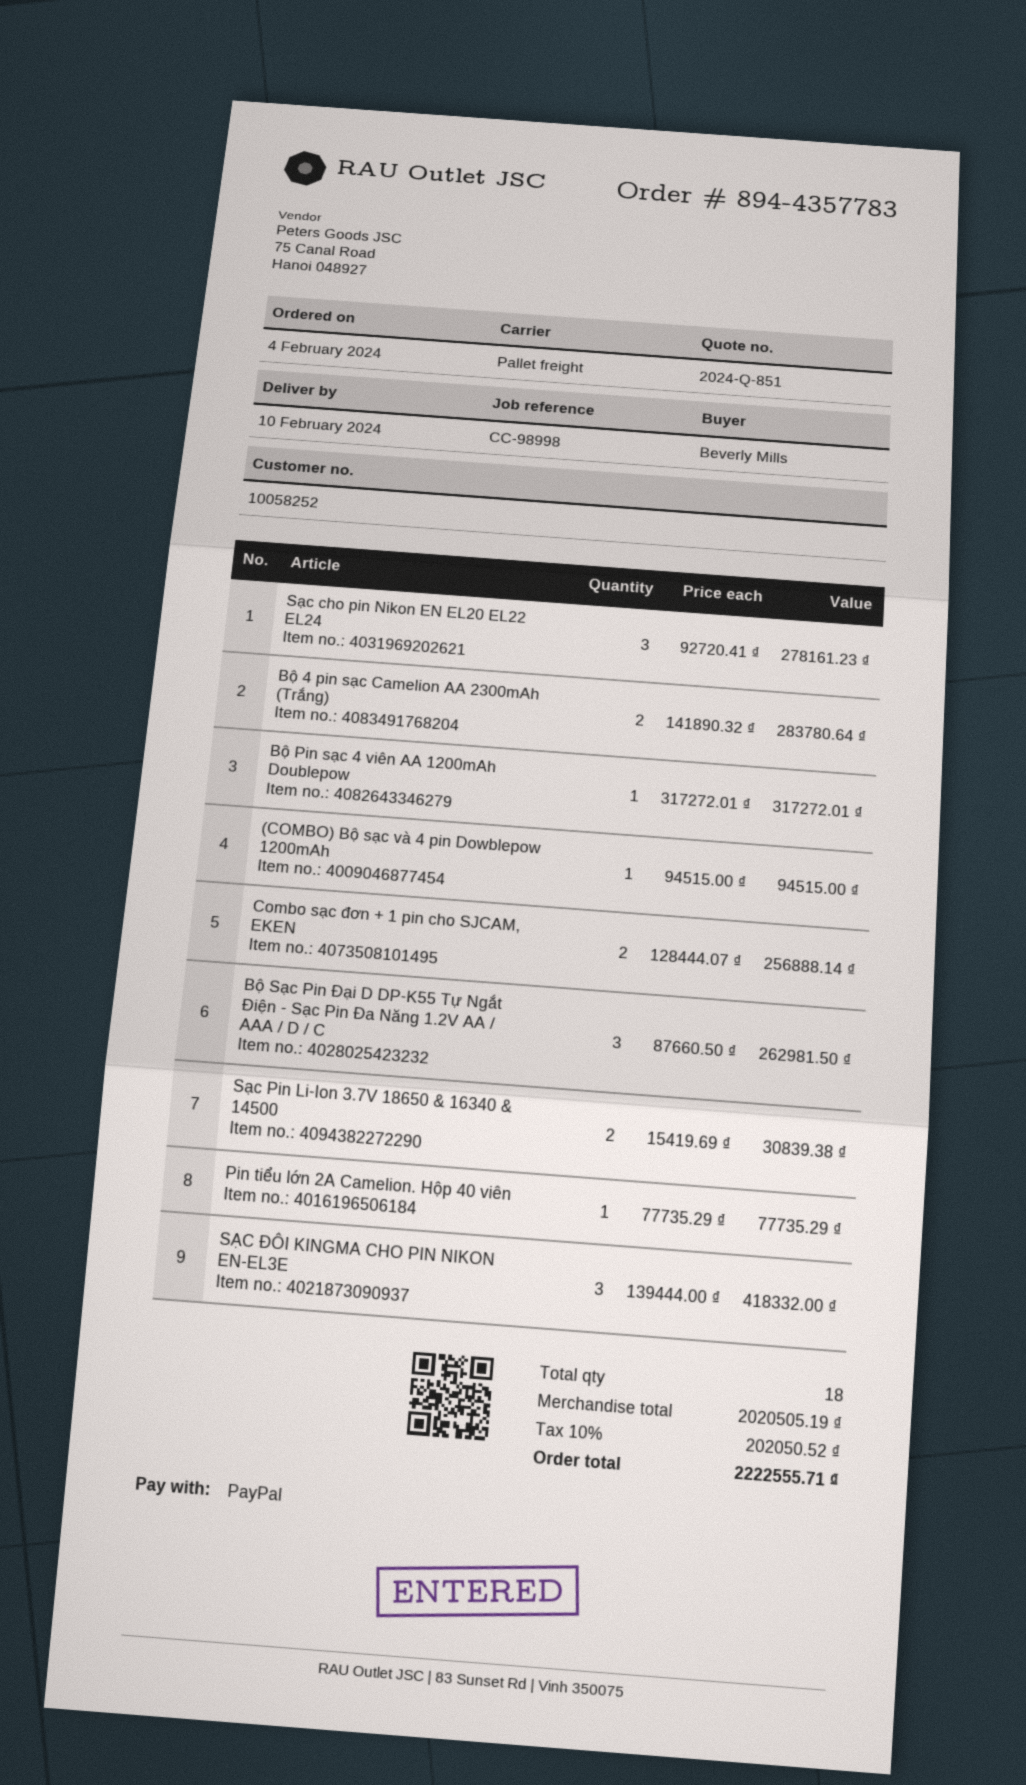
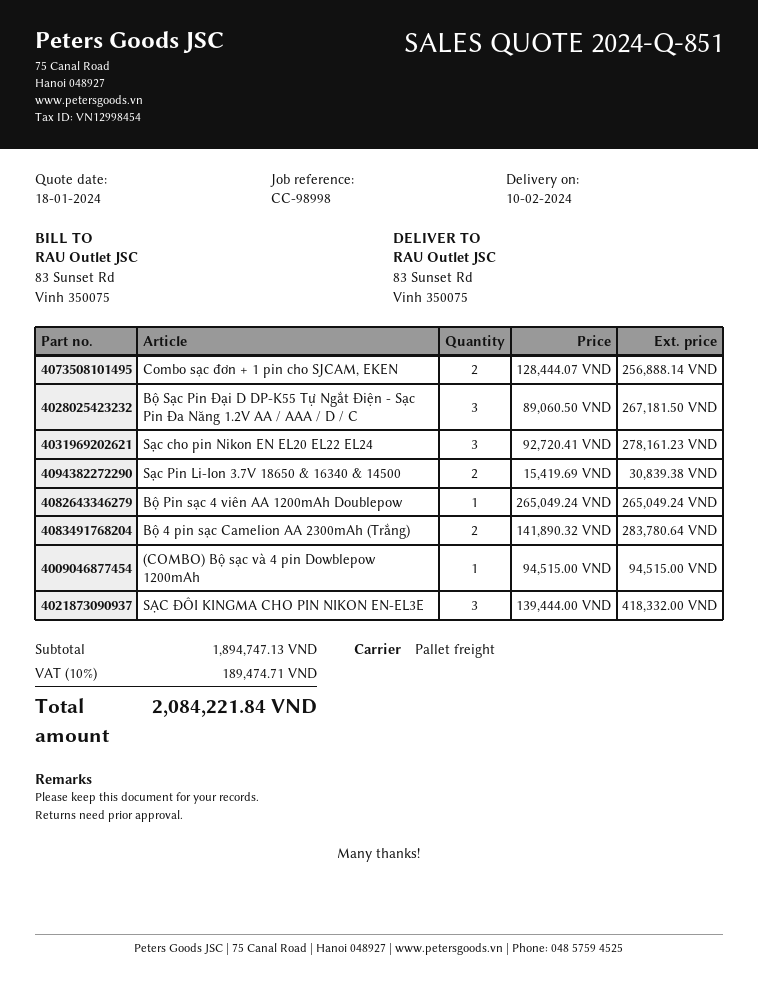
Bộ Pin sạc 4 viên AA 1200mAh Doublepow: 1 x 317272.01 = 317272.01 -> 1 x 265049.24 = 265049.24
Bộ Sạc Pin Đại D DP-K55 Tự Ngắt Điện - Sạc Pin Đa Năng 1.2V AA / AAA / D / C: 3 x 87660.50 = 262981.50 -> 3 x 89060.50 = 267181.50
Pin tiểu lớn 2A Camelion. Hộp 40 viên: 1 x 77735.29 = 77735.29 -> none
subtotal: 2020505.19 -> 1894747.13
tax: 10% = 202050.52 -> 10% = 189474.71
total: 2222555.71 -> 2084221.84

